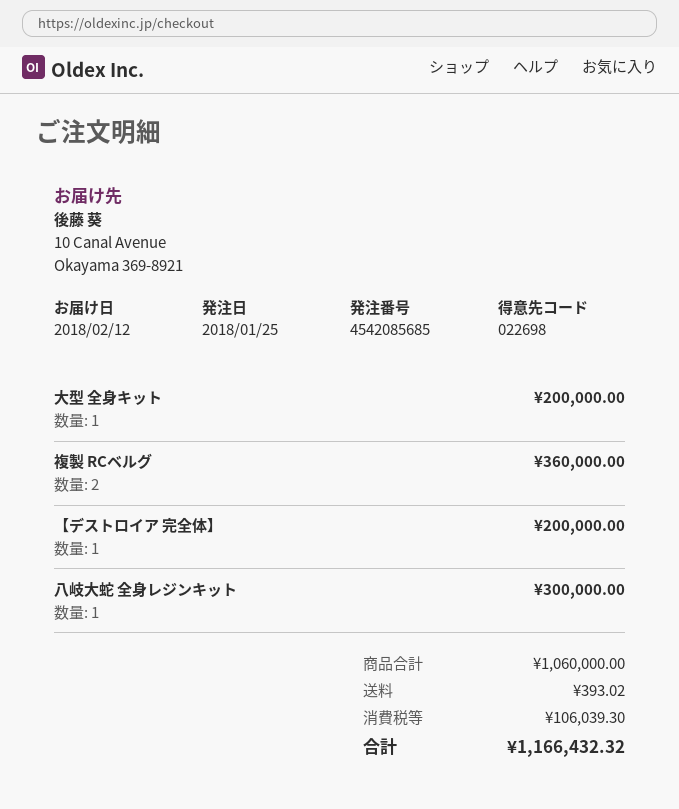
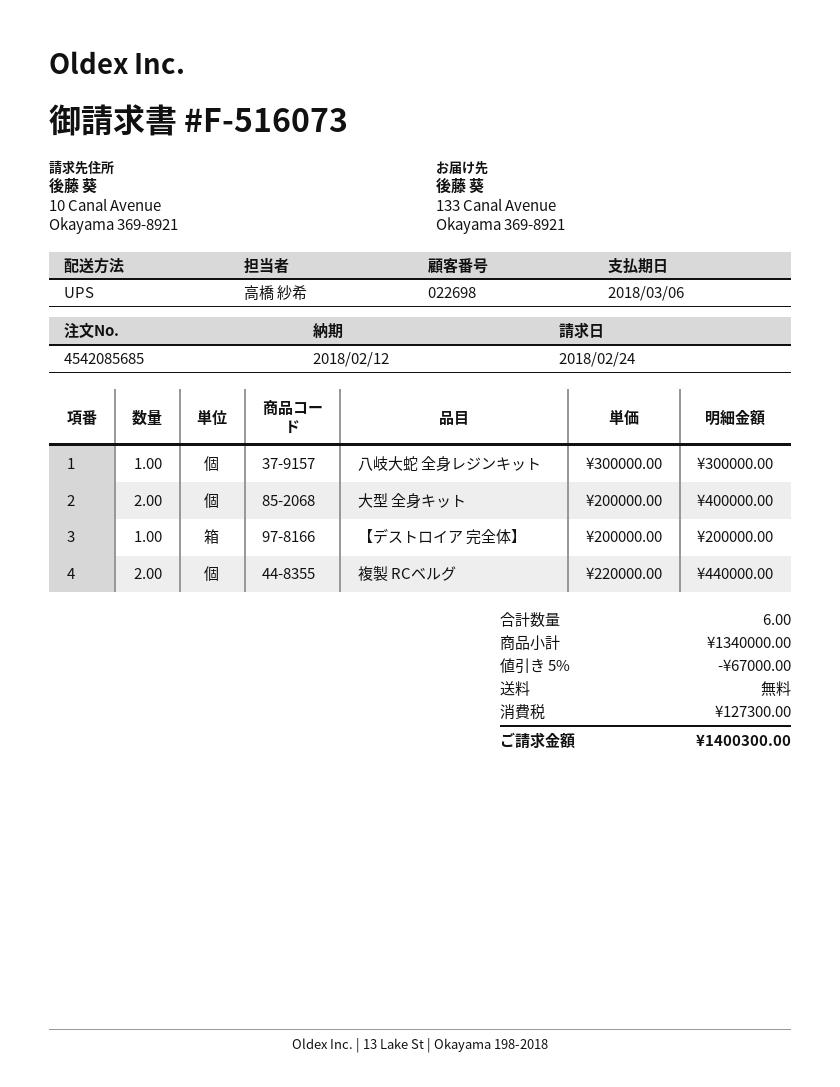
ship to: 10 Canal Avenue, Okayama 369-8921 -> 133 Canal Avenue, Okayama 369-8921
大型 全身キット: 1 for 200000.00 -> 2 for 400000.00
複製 RCベルグ: 2 for 360000.00 -> 2 for 440000.00
subtotal: 1060000.00 -> 1340000.00
discount: none -> 5% = 67000.00
shipping: 393.02 -> 0.00
tax: 106039.30 -> 127300.00
total: 1166432.32 -> 1400300.00

